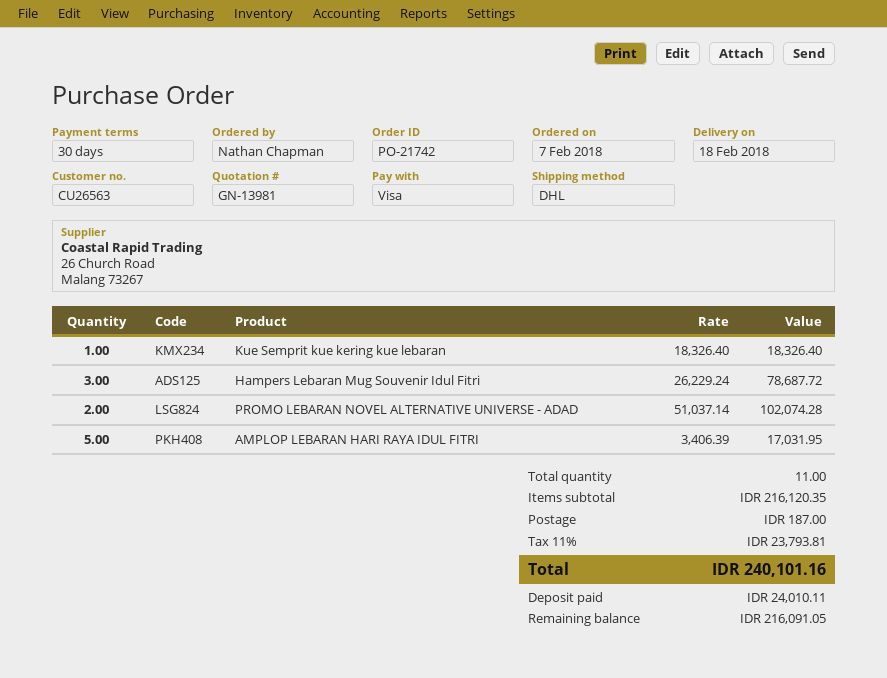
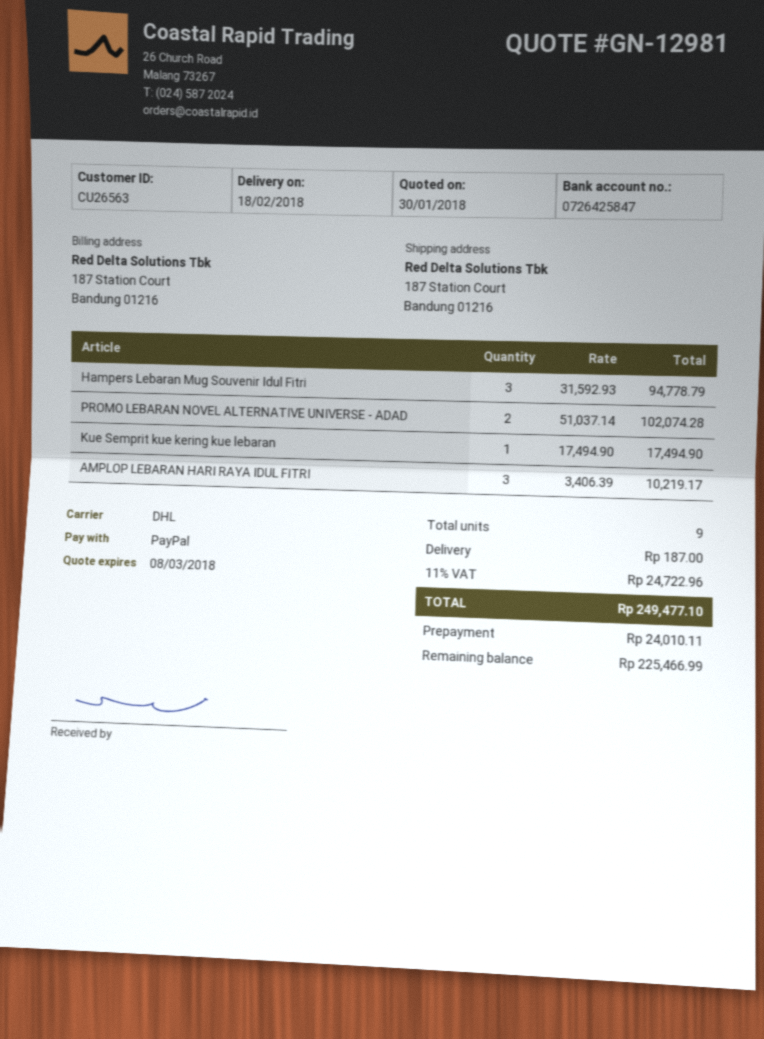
quote number: GN-13981 -> GN-12981
payment method: Visa -> PayPal
Kue Semprit kue kering kue lebaran: 1 x 18326.40 = 18326.40 -> 1 x 17494.90 = 17494.90
Hampers Lebaran Mug Souvenir Idul Fitri: 3 x 26229.24 = 78687.72 -> 3 x 31592.93 = 94778.79
AMPLOP LEBARAN HARI RAYA IDUL FITRI: 5 x 3406.39 = 17031.95 -> 3 x 3406.39 = 10219.17
total quantity: 11 -> 9
tax: 11% = 23793.81 -> 11% = 24722.96
total: 240101.16 -> 249477.10
balance: 216091.05 -> 225466.99

